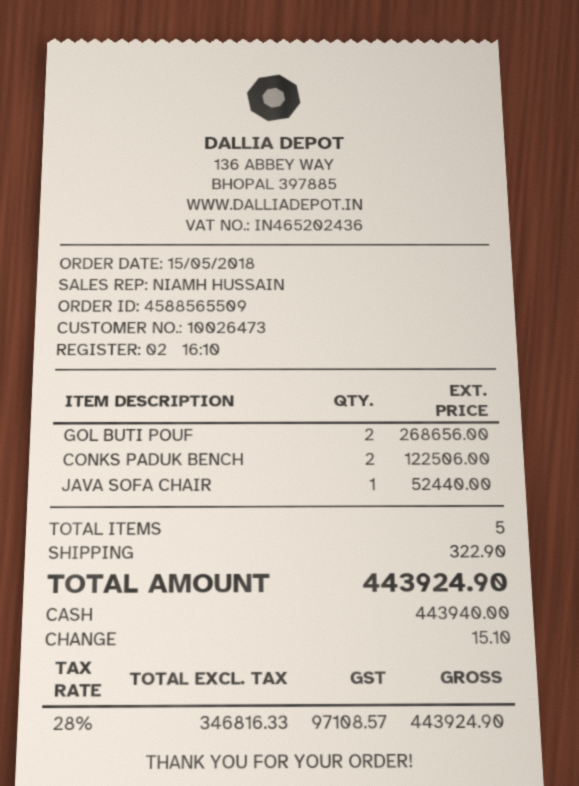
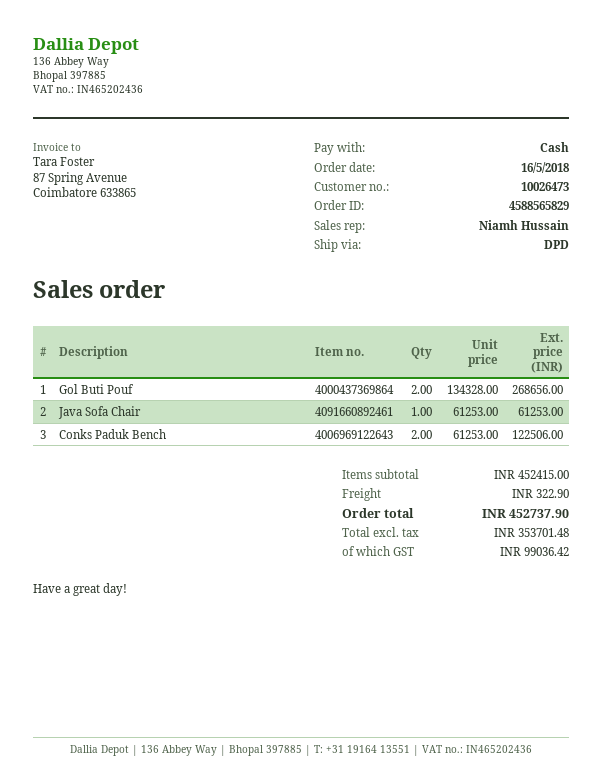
order number: 4588565509 -> 4588565829
order date: 2018-05-15 -> 2018-05-16
JAVA SOFA CHAIR: 1 for 52440.00 -> 1 for 61253.00
net: 346816.33 -> 353701.48
tax: 97108.57 -> 99036.42
total: 443924.90 -> 452737.90

